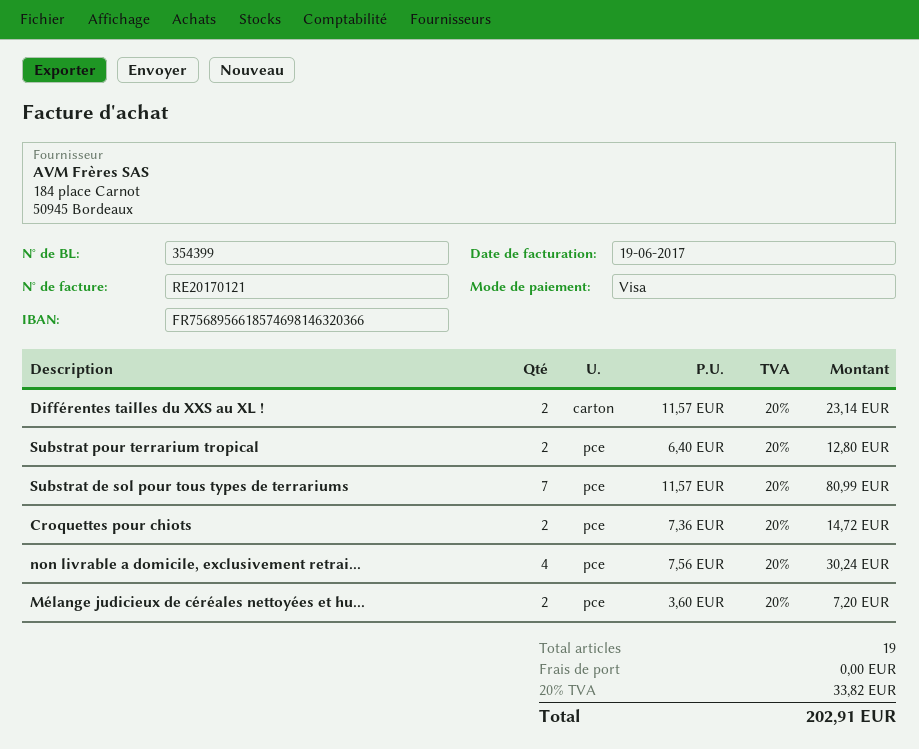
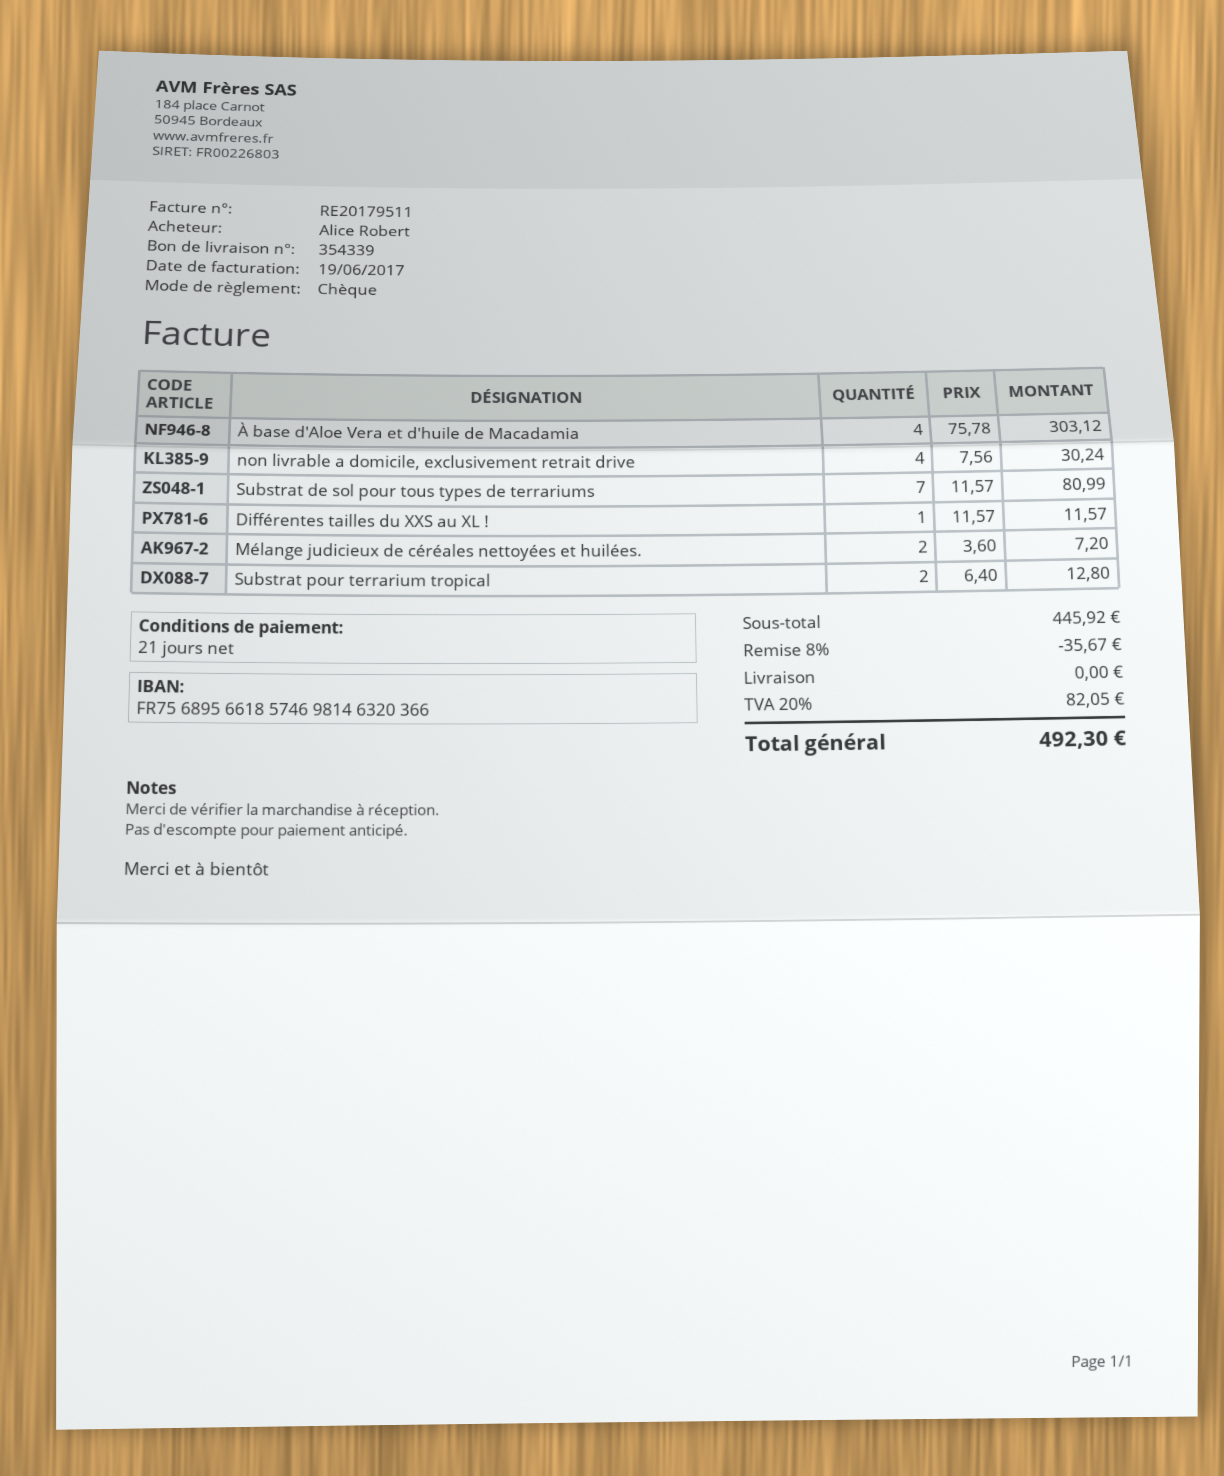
delivery note number: 354399 -> 354339
invoice number: RE20170121 -> RE20179511
payment method: Visa -> cheque
Différentes tailles du XXS au XL !: 2 x 11.57 = 23.14 -> 1 x 11.57 = 11.57
Croquettes pour chiots: 2 x 7.36 = 14.72 -> none
À base d'Aloe Vera et d'huile de Macadamia: none -> 4 x 75.78 = 303.12
discount: none -> 8% = 35.67
tax: 20% = 33.82 -> 20% = 82.05
total: 202.91 -> 492.30

